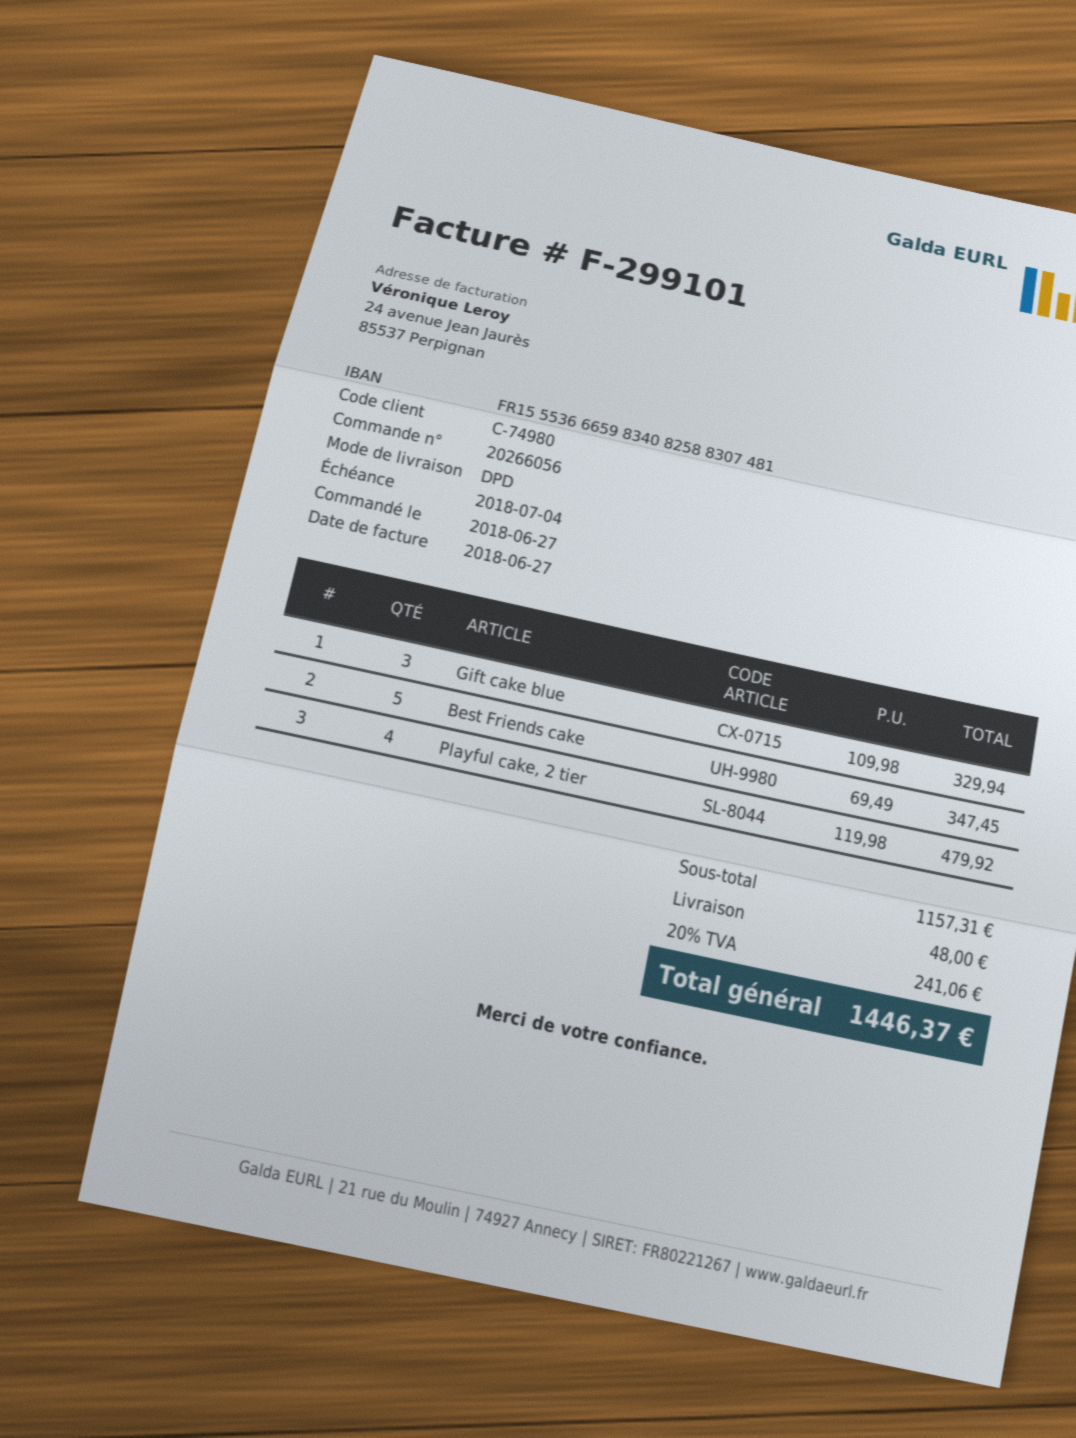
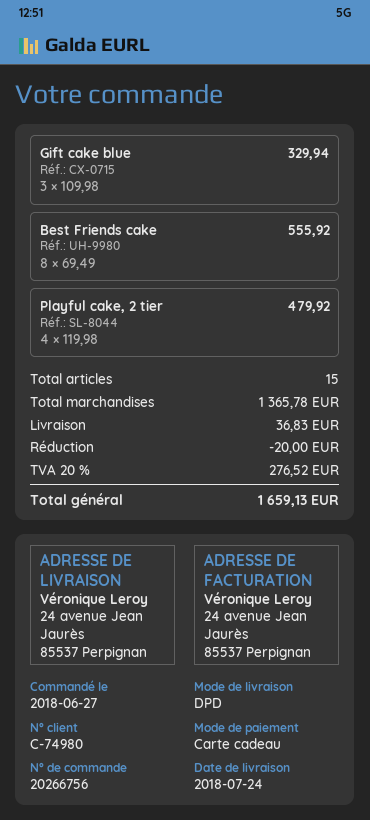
order number: 20266056 -> 20266756
Best Friends cake: 5 x 69.49 = 347.45 -> 8 x 69.49 = 555.92
subtotal: 1157.31 -> 1365.78
discount: none -> 20.00
shipping: 48.00 -> 36.83
tax: 20% = 241.06 -> 20% = 276.52
total: 1446.37 -> 1659.13

